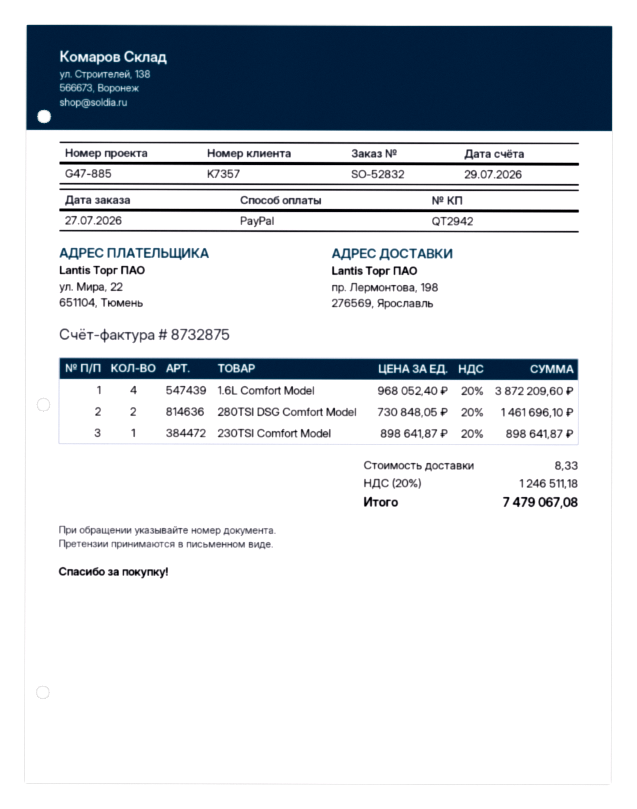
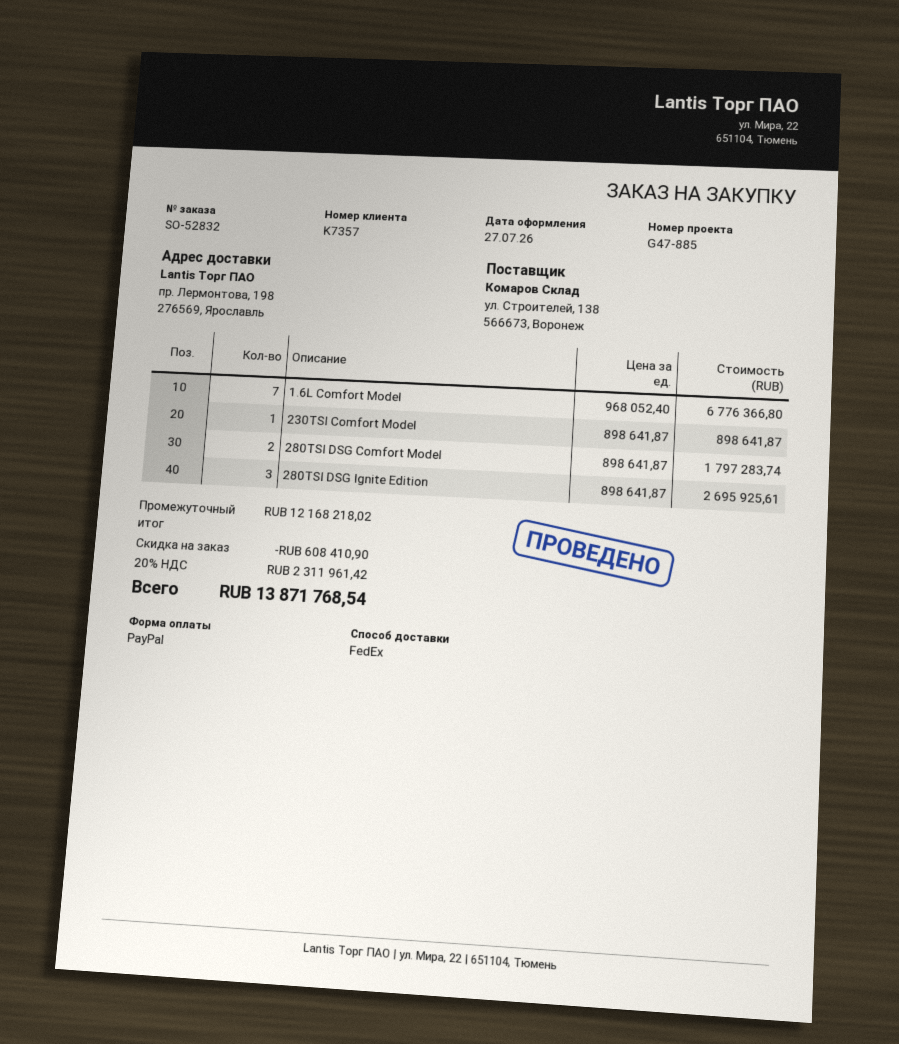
1.6L Comfort Model: 4 x 968052.40 = 3872209.60 -> 7 x 968052.40 = 6776366.80
280TSI DSG Comfort Model: 2 x 730848.05 = 1461696.10 -> 2 x 898641.87 = 1797283.74
280TSI DSG Ignite Edition: none -> 3 x 898641.87 = 2695925.61
discount: none -> 608410.90
shipping: 8.33 -> none
tax: 20% = 1246511.18 -> 20% = 2311961.42
total: 7479067.08 -> 13871768.54

